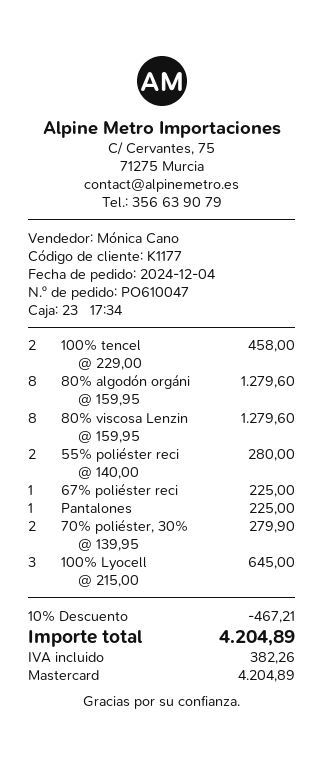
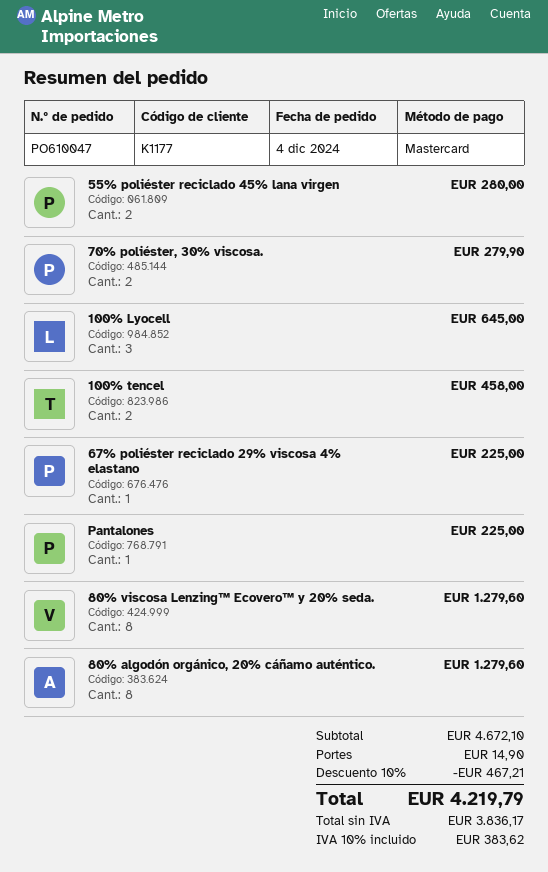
shipping: none -> 14.90
tax: 382.26 -> 383.62
total: 4204.89 -> 4219.79

